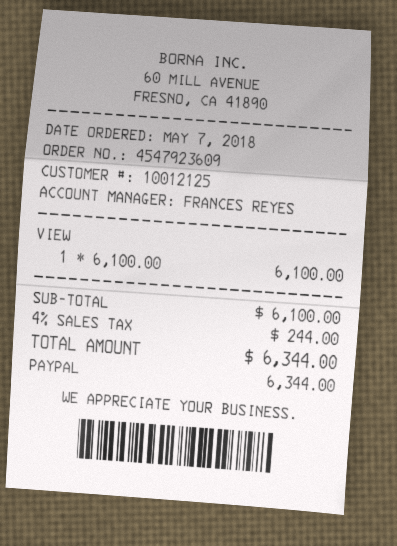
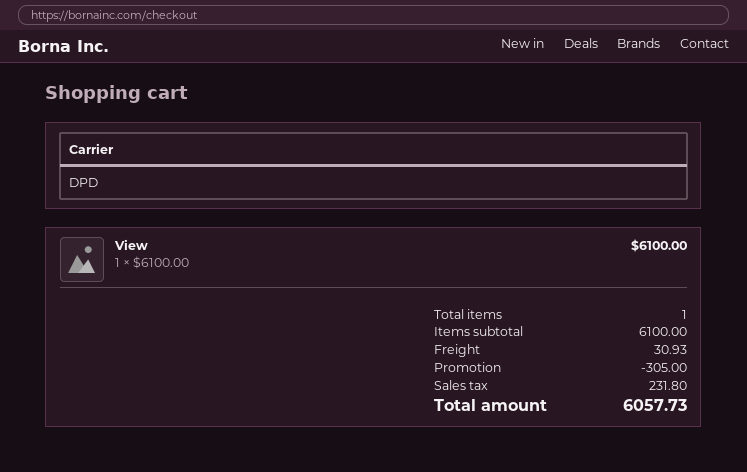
discount: none -> 305.00
shipping: none -> 30.93
tax: 244.00 -> 231.80
total: 6344.00 -> 6057.73

